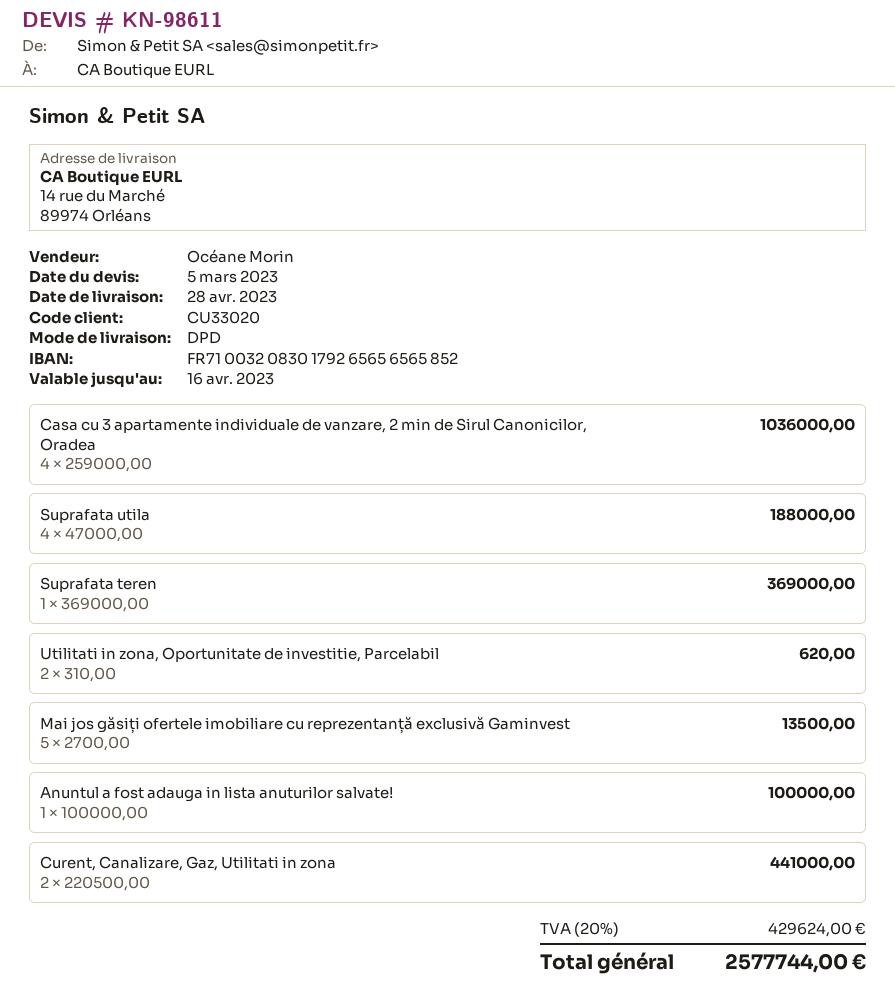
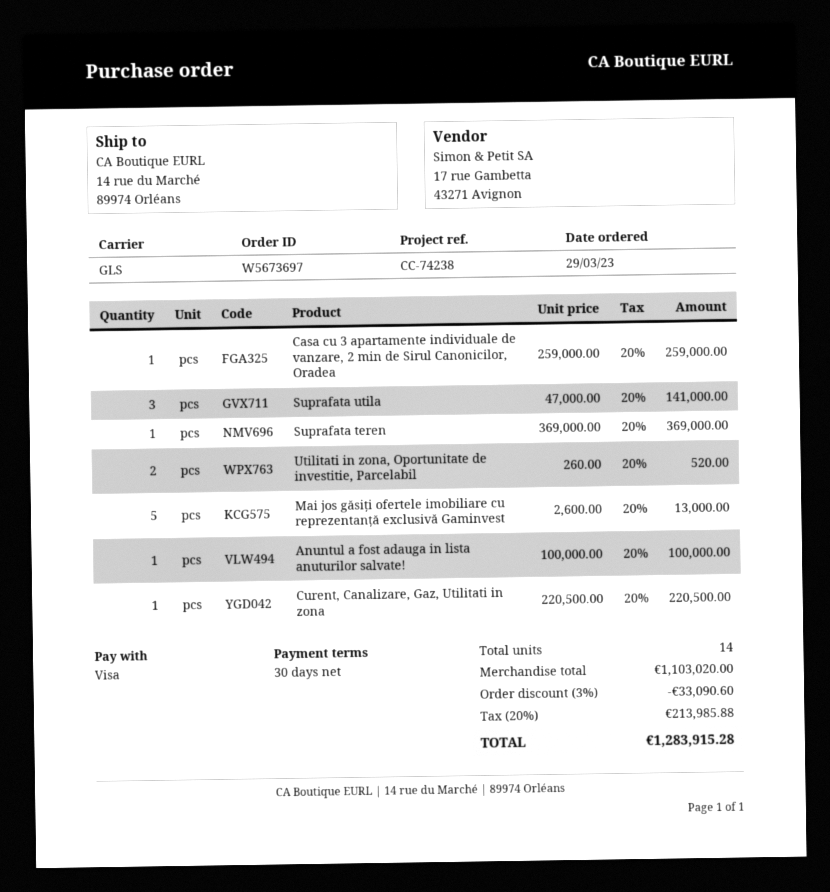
shipping method: DPD -> GLS
Casa cu 3 apartamente individuale de vanzare, 2 min de Sirul Canonicilor, Oradea: 4 x 259000.00 = 1036000.00 -> 1 x 259000.00 = 259000.00
Suprafata utila: 4 x 47000.00 = 188000.00 -> 3 x 47000.00 = 141000.00
Utilitati in zona, Oportunitate de investitie, Parcelabil: 2 x 310.00 = 620.00 -> 2 x 260.00 = 520.00
Mai jos găsiți ofertele imobiliare cu reprezentanță exclusivă Gaminvest: 5 x 2700.00 = 13500.00 -> 5 x 2600.00 = 13000.00
Curent, Canalizare, Gaz, Utilitati in zona: 2 x 220500.00 = 441000.00 -> 1 x 220500.00 = 220500.00
discount: none -> 3% = 33090.60
tax: 20% = 429624.00 -> 20% = 213985.88
total: 2577744.00 -> 1283915.28

